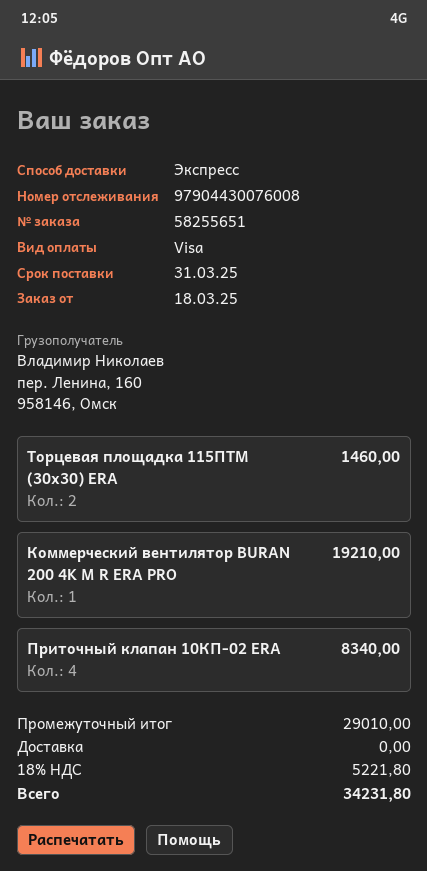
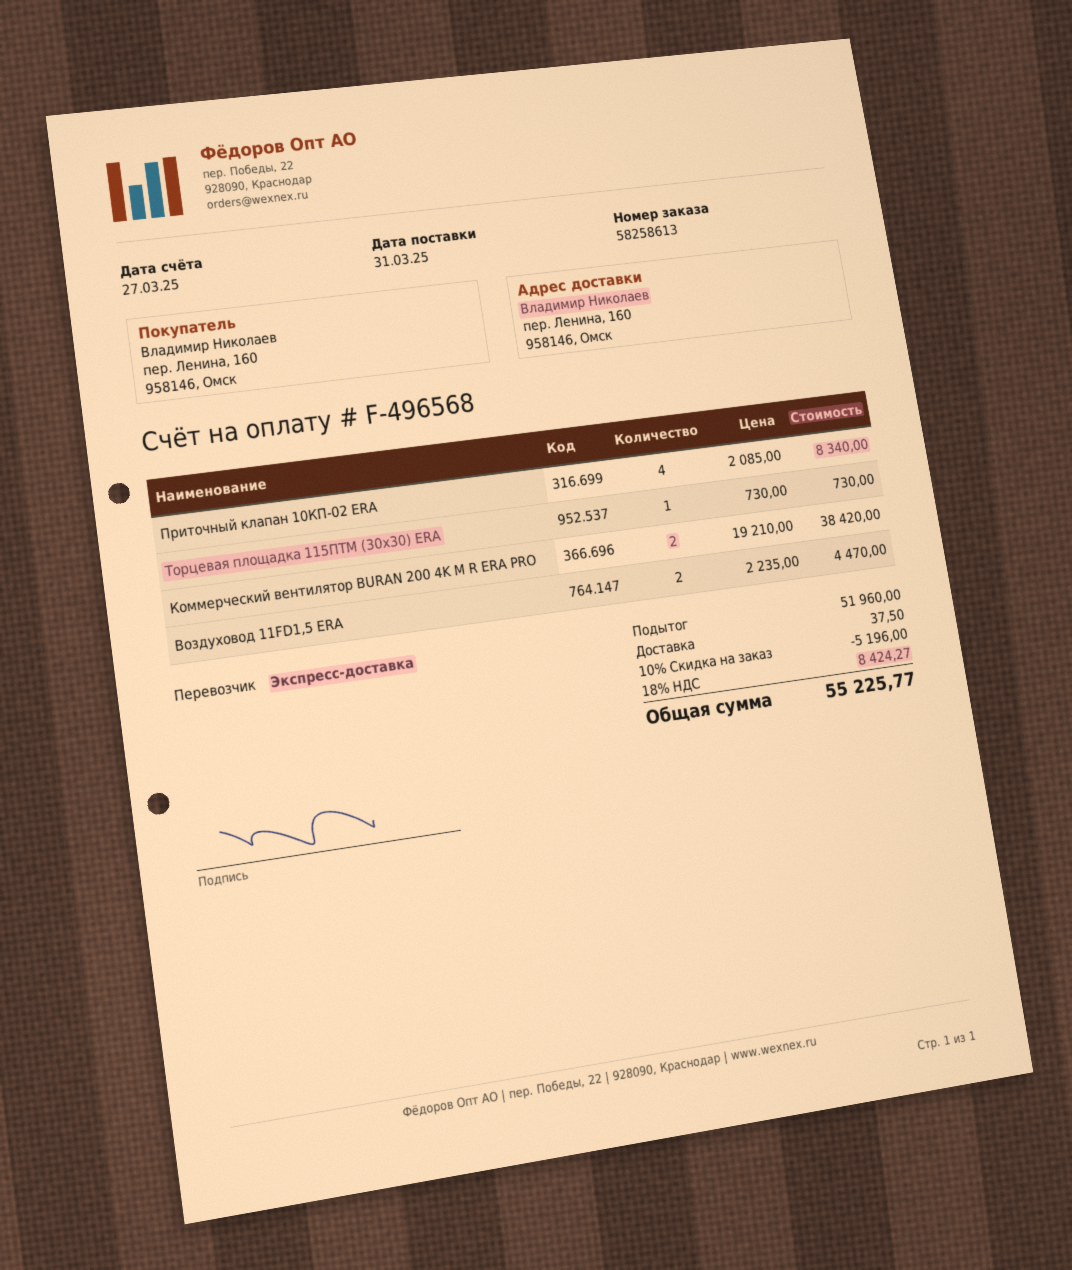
order number: 58255651 -> 58258613
Торцевая площадка 115ПТМ (30х30) ERA: 2 for 1460.00 -> 1 for 730.00
Коммерческий вентилятор BURAN 200 4K M R ERA PRO: 1 for 19210.00 -> 2 for 38420.00
Воздуховод 11FD1,5 ERA: none -> 2 for 4470.00
subtotal: 29010.00 -> 51960.00
discount: none -> 10% = 5196.00
shipping: 0.00 -> 37.50
tax: 18% = 5221.80 -> 18% = 8424.27
total: 34231.80 -> 55225.77

